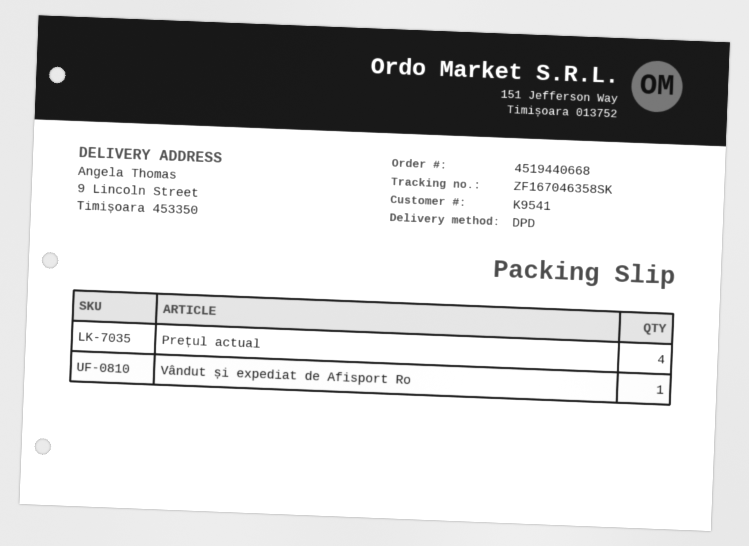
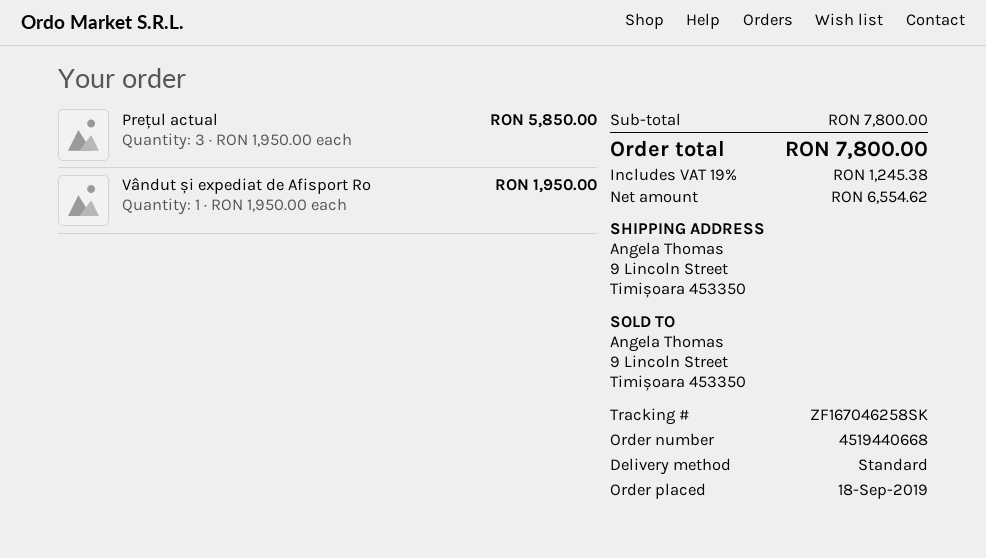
shipping method: DPD -> standard
tracking number: ZF167046358SK -> ZF167046258SK
Prețul actual: 4 -> 3

